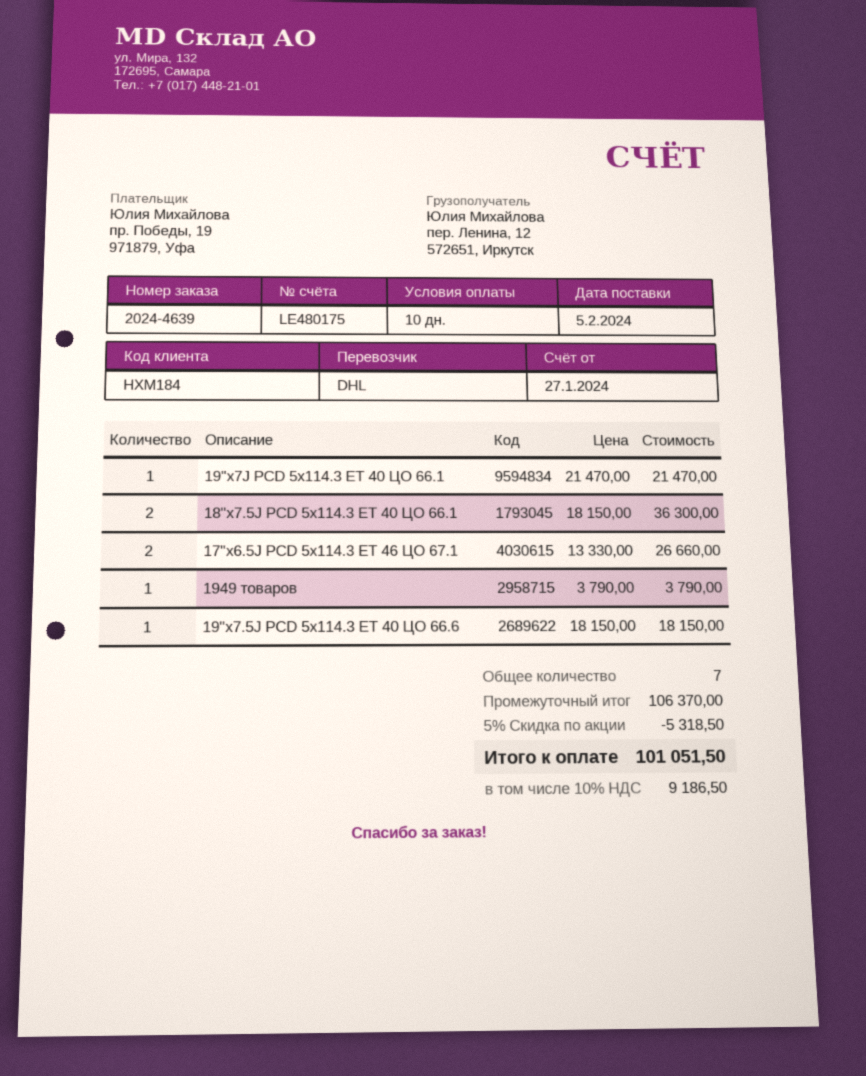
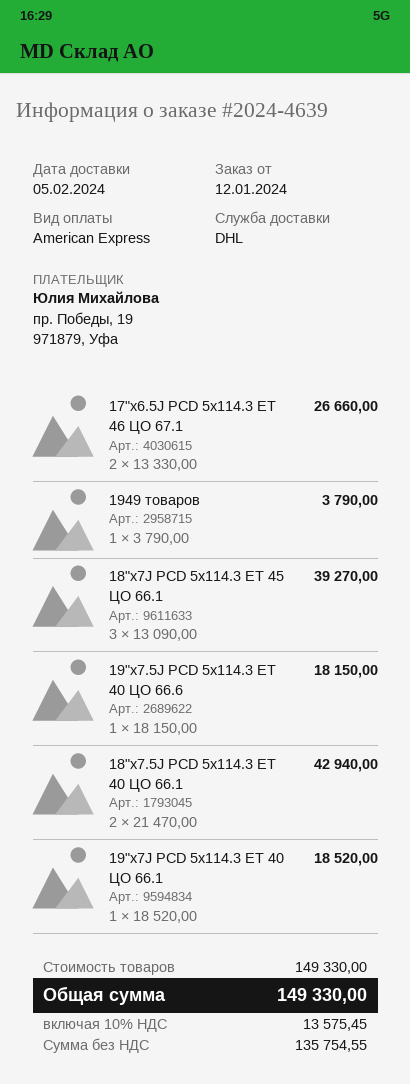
19"x7J PCD 5x114.3 ЕТ 40 ЦО 66.1: 1 x 21470.00 = 21470.00 -> 1 x 18520.00 = 18520.00
18"x7.5J PCD 5x114.3 ЕТ 40 ЦО 66.1: 2 x 18150.00 = 36300.00 -> 2 x 21470.00 = 42940.00
18"x7J PCD 5x114.3 ЕТ 45 ЦО 66.1: none -> 3 x 13090.00 = 39270.00
subtotal: 106370.00 -> 149330.00
discount: 5% = 5318.50 -> none
tax: 10% = 9186.50 -> 10% = 13575.45
total: 101051.50 -> 149330.00

